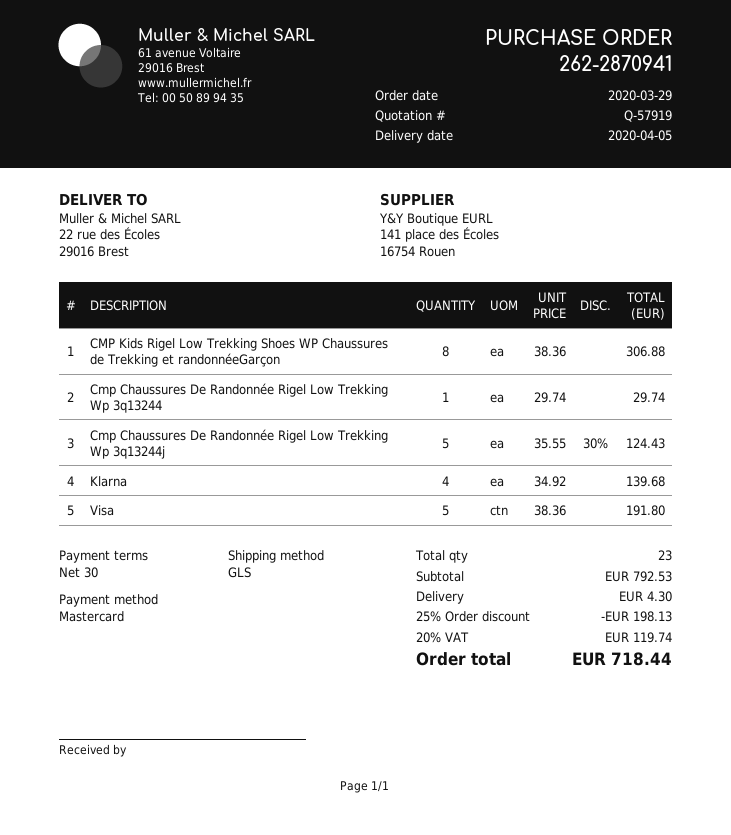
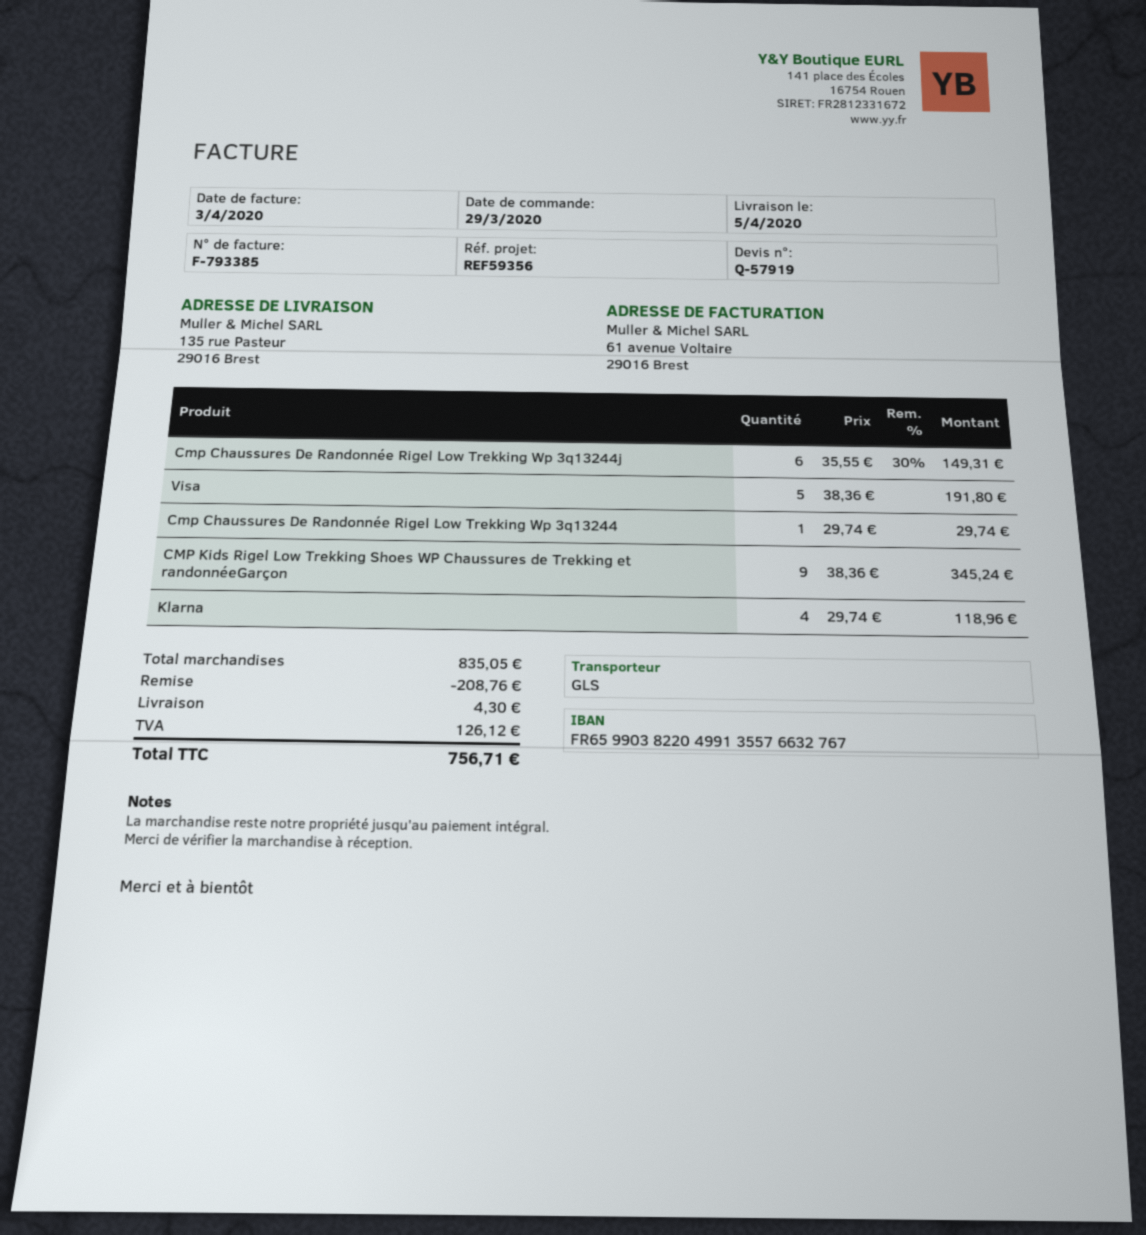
ship to: 22 rue des Écoles, 29016 Brest -> 135 rue Pasteur, 29016 Brest
CMP Kids Rigel Low Trekking Shoes WP Chaussures de Trekking et randonnéeGarçon: 8 x 38.36 = 306.88 -> 9 x 38.36 = 345.24
Cmp Chaussures De Randonnée Rigel Low Trekking Wp 3q13244j: 5 x 35.55 - 30% = 124.43 -> 6 x 35.55 - 30% = 149.31
Klarna: 4 x 34.92 = 139.68 -> 4 x 29.74 = 118.96
subtotal: 792.53 -> 835.05
discount: 198.13 -> 208.76
tax: 119.74 -> 126.12
total: 718.44 -> 756.71

